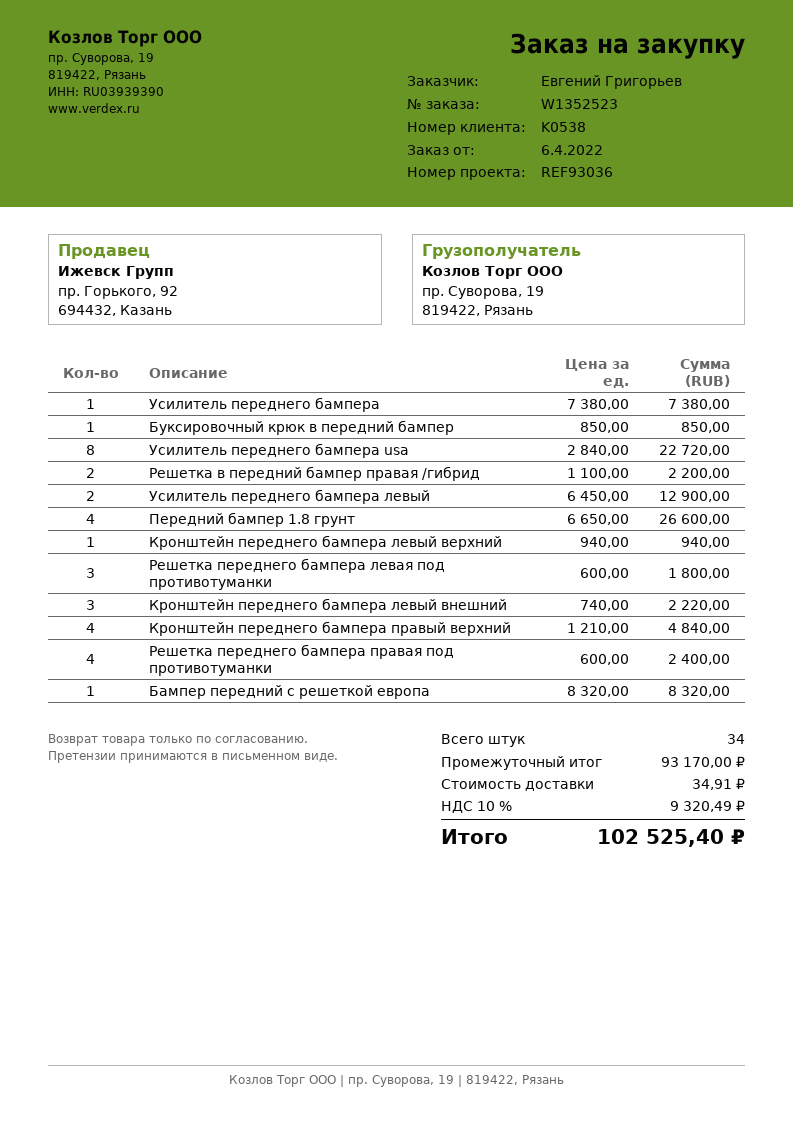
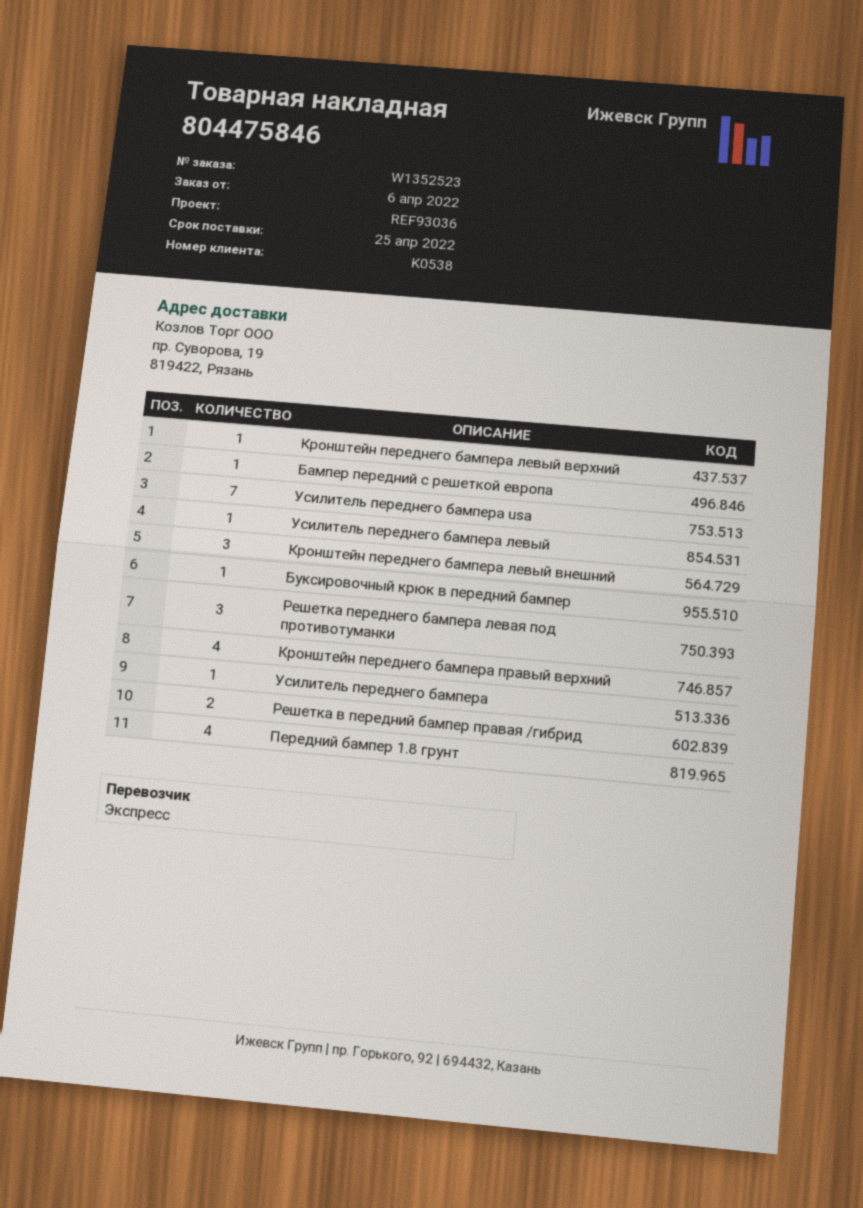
Усилитель переднего бампера usa: 8 -> 7
Усилитель переднего бампера левый: 2 -> 1
Решетка переднего бампера правая под противотуманки: 4 -> none

